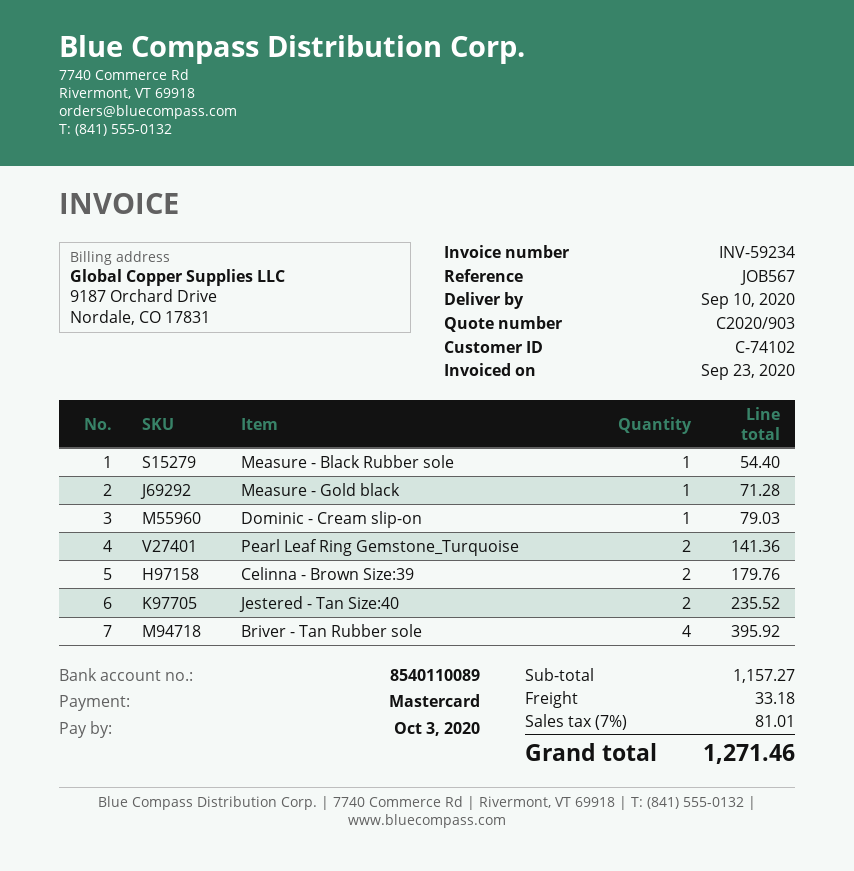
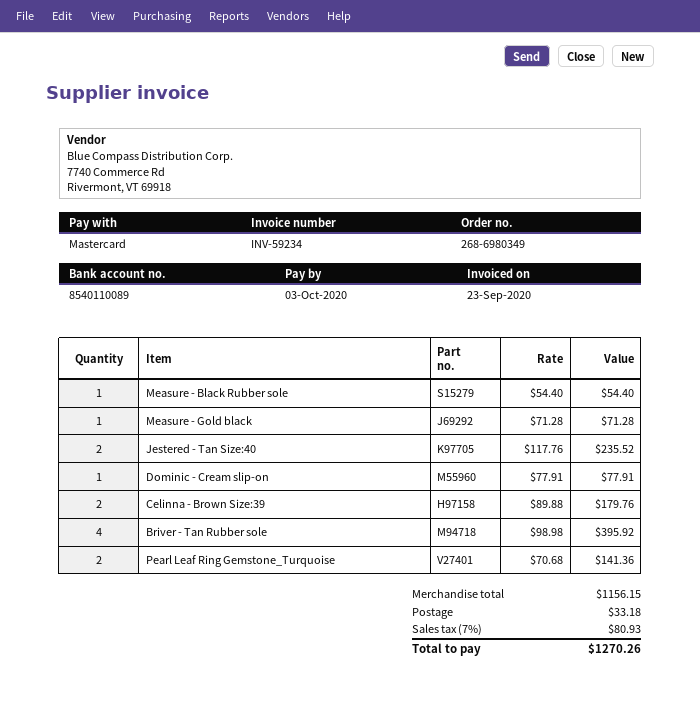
Dominic - Cream slip-on: 1 for 79.03 -> 1 for 77.91
subtotal: 1157.27 -> 1156.15
tax: 7% = 81.01 -> 7% = 80.93
total: 1271.46 -> 1270.26

